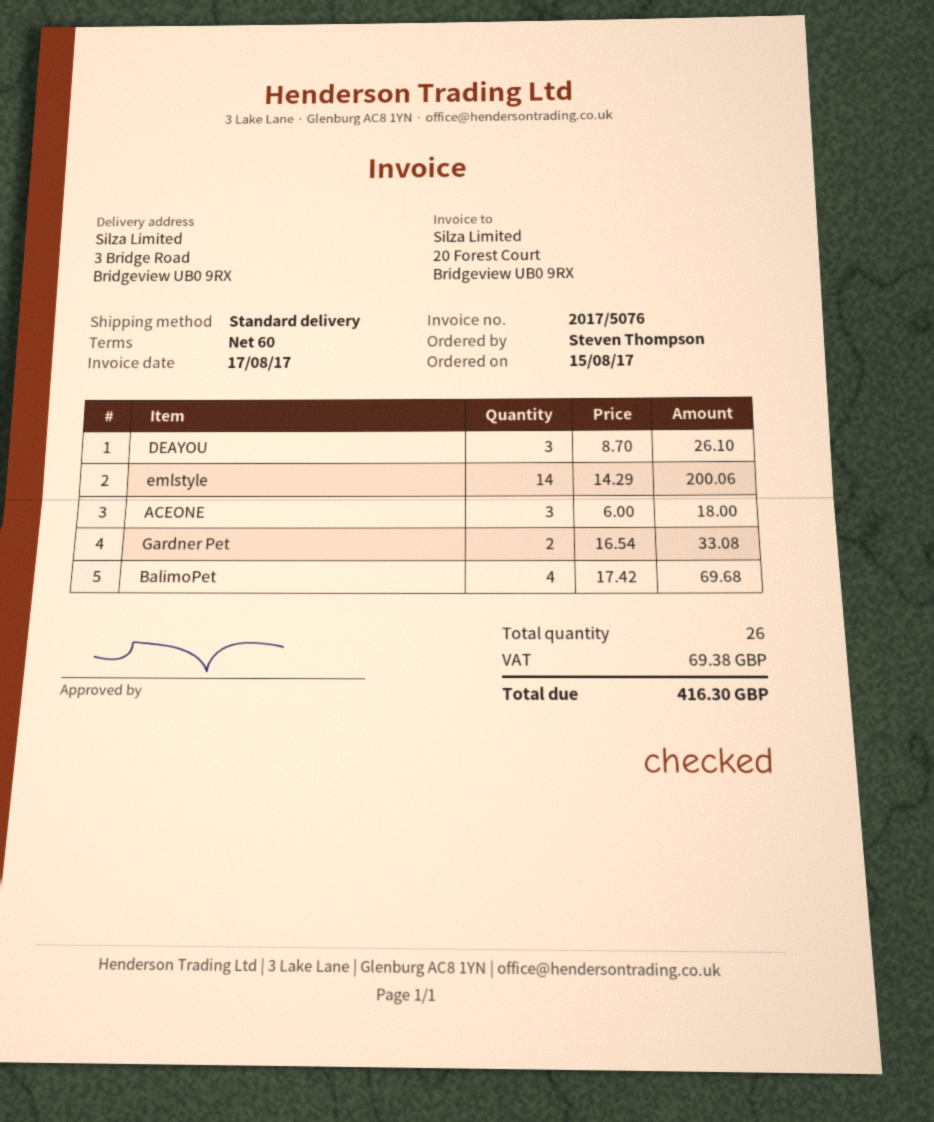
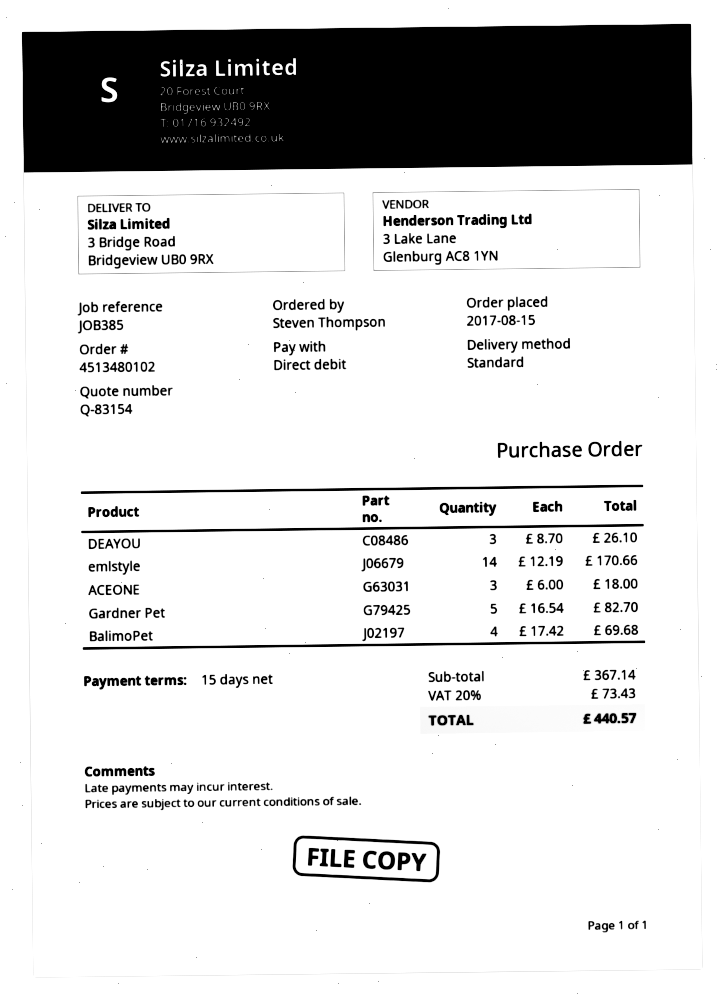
payment terms: 60 days -> 15 days
emlstyle: 14 x 14.29 = 200.06 -> 14 x 12.19 = 170.66
Gardner Pet: 2 x 16.54 = 33.08 -> 5 x 16.54 = 82.70
tax: 69.38 -> 73.43
total: 416.30 -> 440.57

